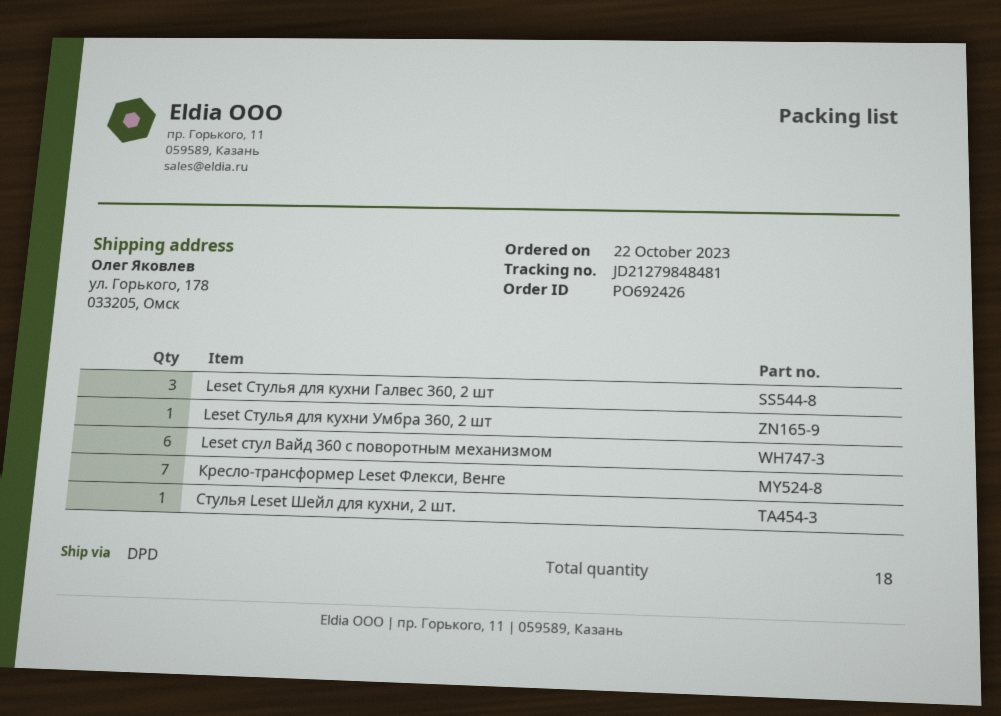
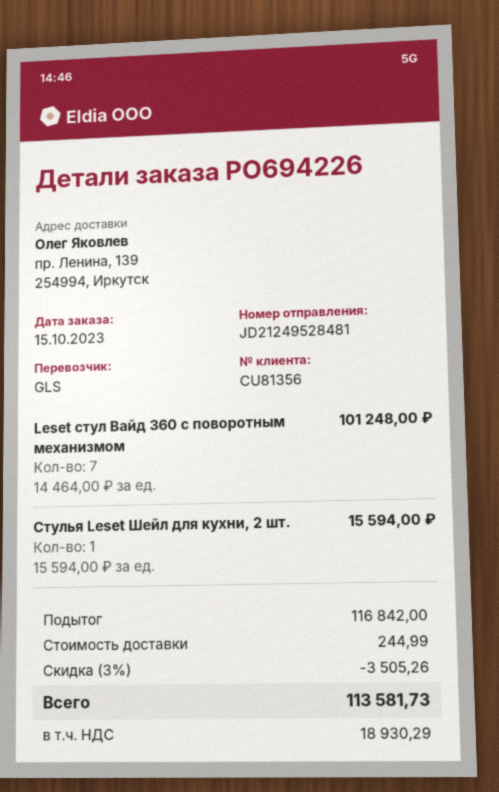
order number: PO692426 -> PO694226
order date: 2023-10-22 -> 2023-10-15
shipping method: DPD -> GLS
tracking number: JD21279848481 -> JD21249528481
ship to: ул. Горького, 178, 033205, Омск -> пр. Ленина, 139, 254994, Иркутск
Leset Стулья для кухни Галвес 360, 2 шт: 3 -> none
Leset Стулья для кухни Умбра 360, 2 шт: 1 -> none
Leset стул Вайд 360 с поворотным механизмом: 6 -> 7
Кресло-трансформер Leset Флекси, Венге: 7 -> none

